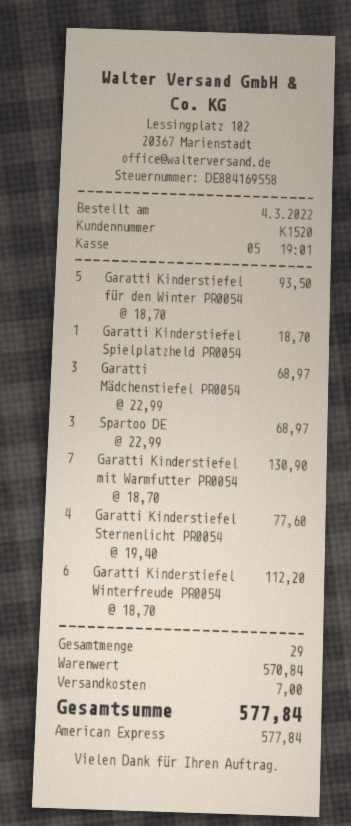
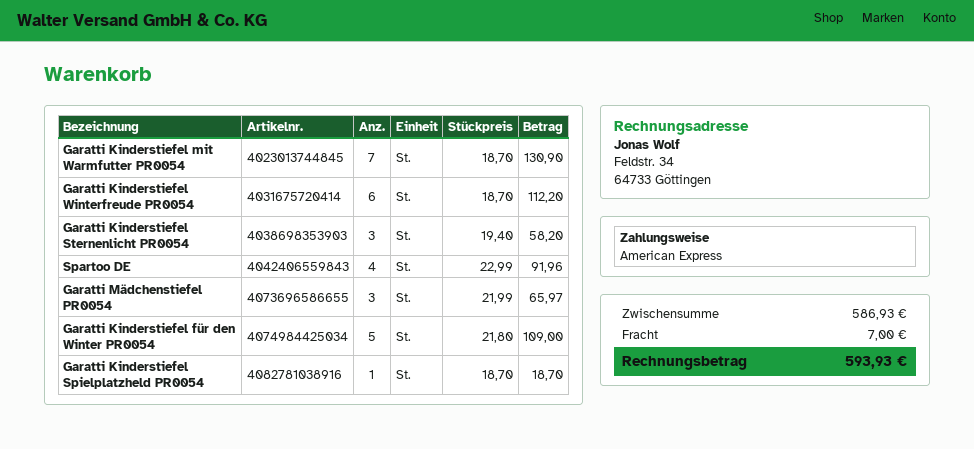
Garatti Kinderstiefel für den Winter PR0054: 5 x 18.70 = 93.50 -> 5 x 21.80 = 109.00
Garatti Mädchenstiefel PR0054: 3 x 22.99 = 68.97 -> 3 x 21.99 = 65.97
Spartoo DE: 3 x 22.99 = 68.97 -> 4 x 22.99 = 91.96
Garatti Kinderstiefel Sternenlicht PR0054: 4 x 19.40 = 77.60 -> 3 x 19.40 = 58.20
subtotal: 570.84 -> 586.93
total: 577.84 -> 593.93

